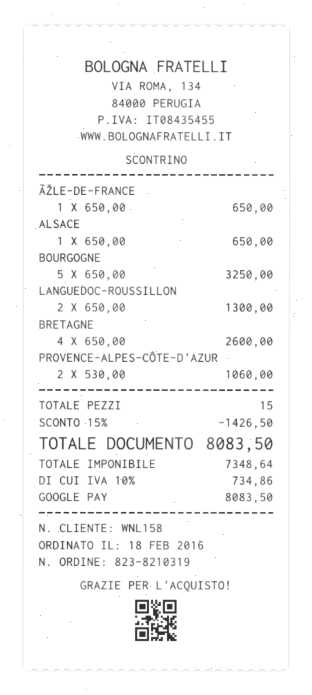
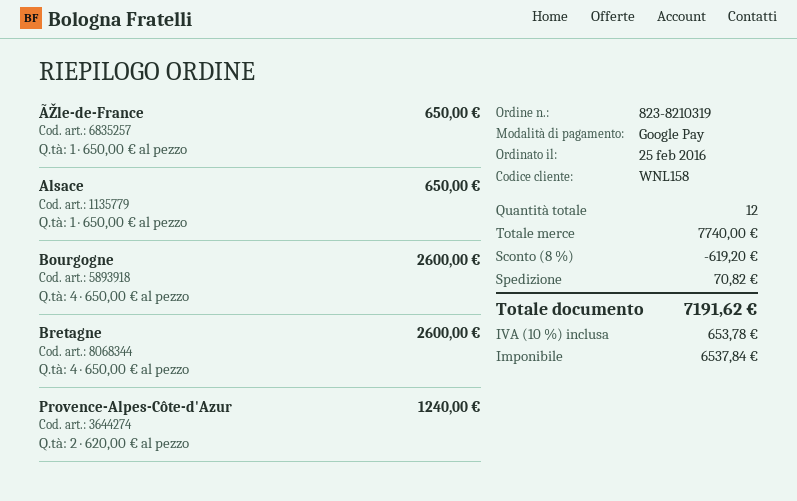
order date: 2016-02-18 -> 2016-02-25
BOURGOGNE: 5 x 650.00 = 3250.00 -> 4 x 650.00 = 2600.00
LANGUEDOC-ROUSSILLON: 2 x 650.00 = 1300.00 -> none
PROVENCE-ALPES-CÔTE-D'AZUR: 2 x 530.00 = 1060.00 -> 2 x 620.00 = 1240.00
total quantity: 15 -> 12
discount: 15% = 1426.50 -> 8% = 619.20
shipping: none -> 70.82
net: 7348.64 -> 6537.84
tax: 10% = 734.86 -> 10% = 653.78
total: 8083.50 -> 7191.62

